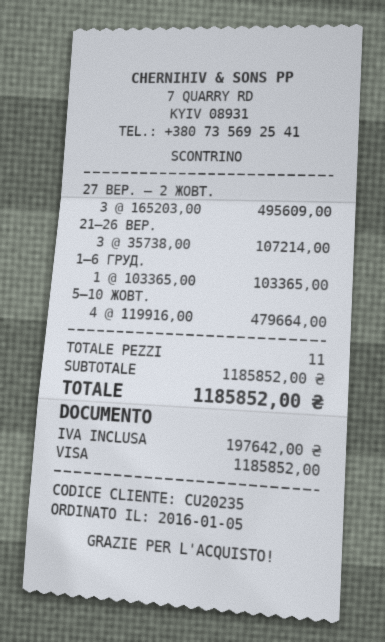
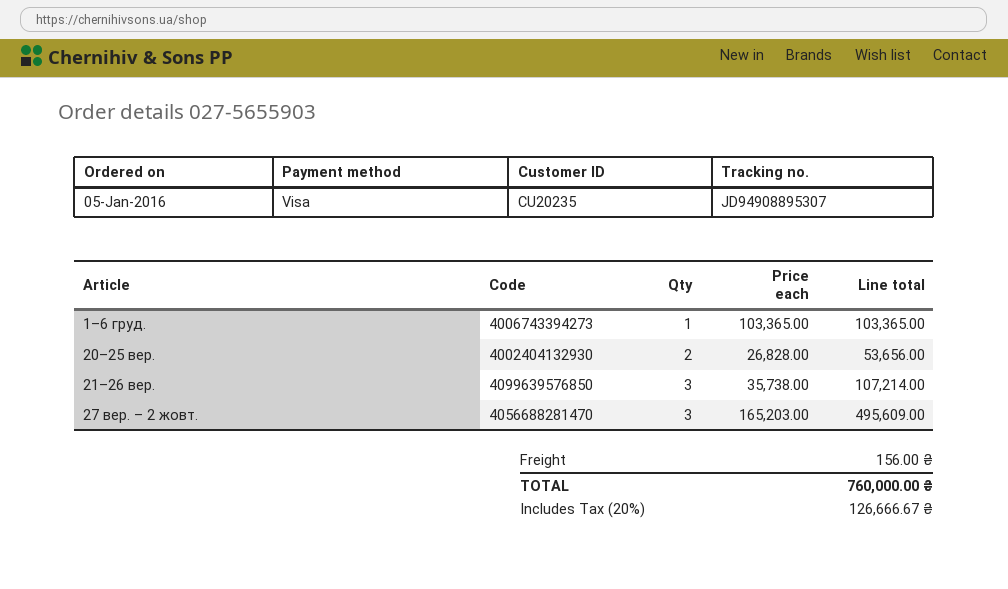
5–10 ЖОВТ.: 4 x 119916.00 = 479664.00 -> none
20–25 вер.: none -> 2 x 26828.00 = 53656.00
shipping: none -> 156.00
tax: 197642.00 -> 126666.67
total: 1185852.00 -> 760000.00

